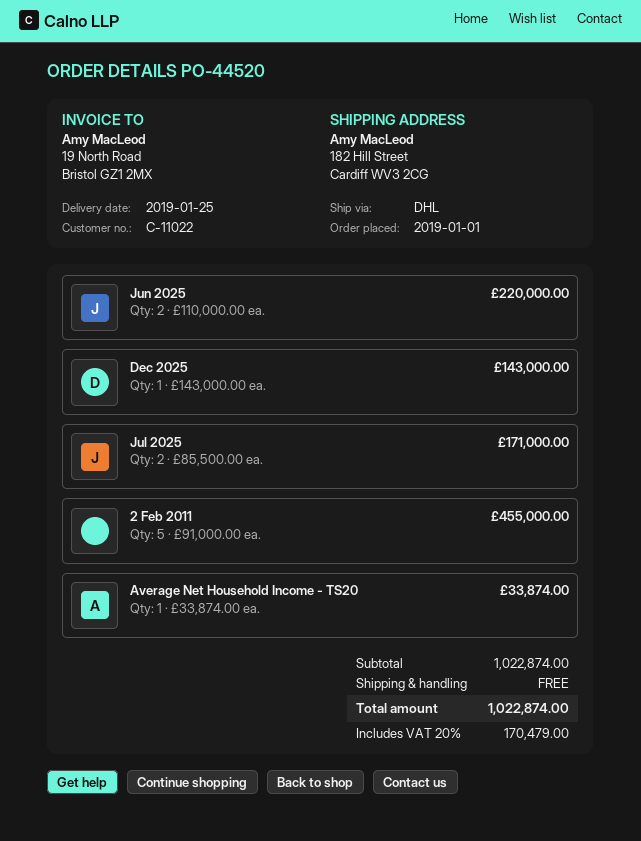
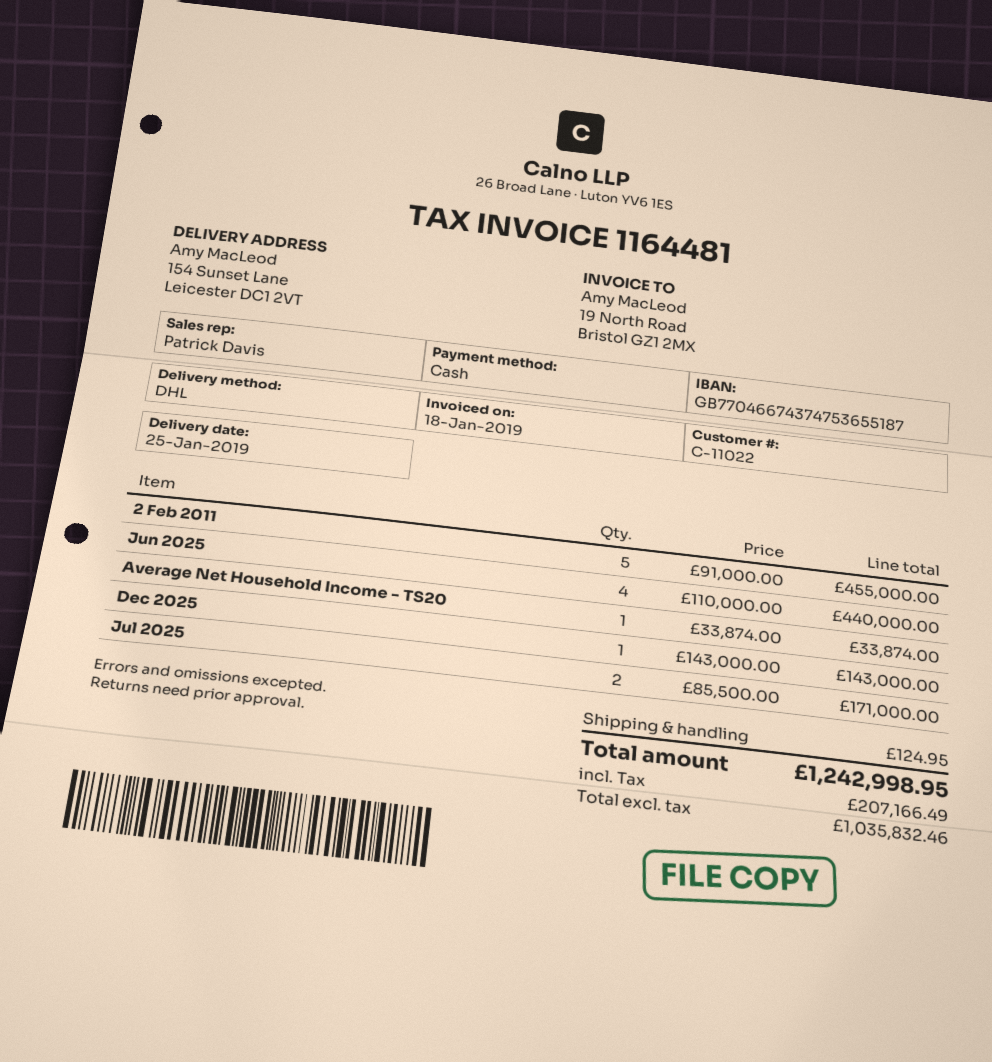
ship to: 182 Hill Street, Cardiff WV3 2CG -> 154 Sunset Lane, Leicester DC1 2VT
Jun 2025: 2 x 110000.00 = 220000.00 -> 4 x 110000.00 = 440000.00
shipping: 0.00 -> 124.95
tax: 170479.00 -> 207166.49
total: 1022874.00 -> 1242998.95

